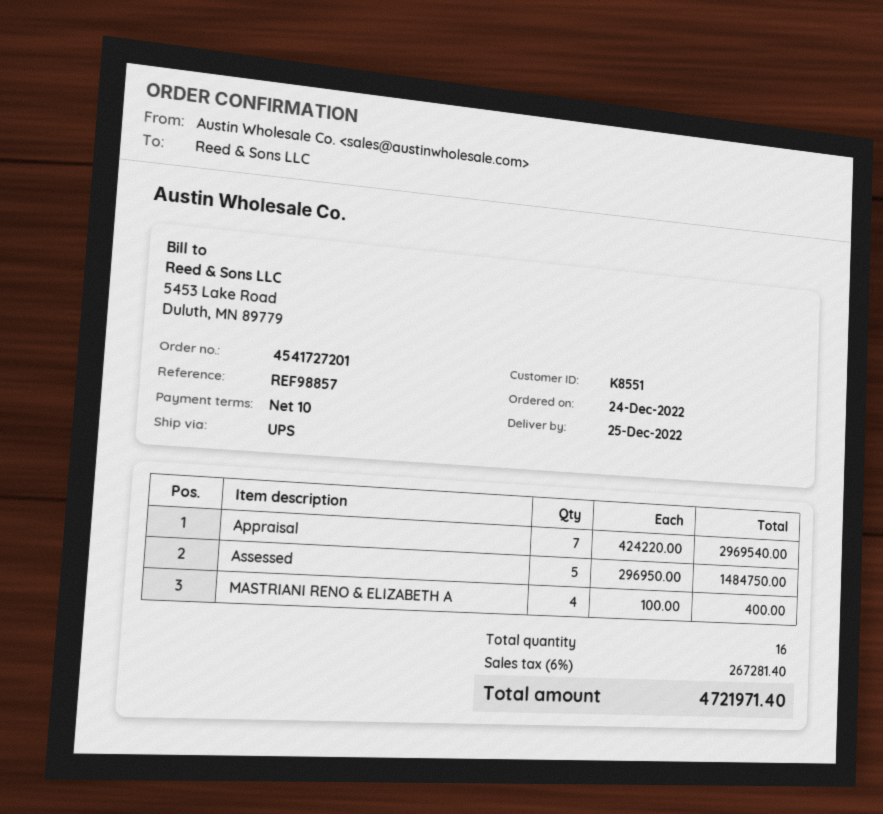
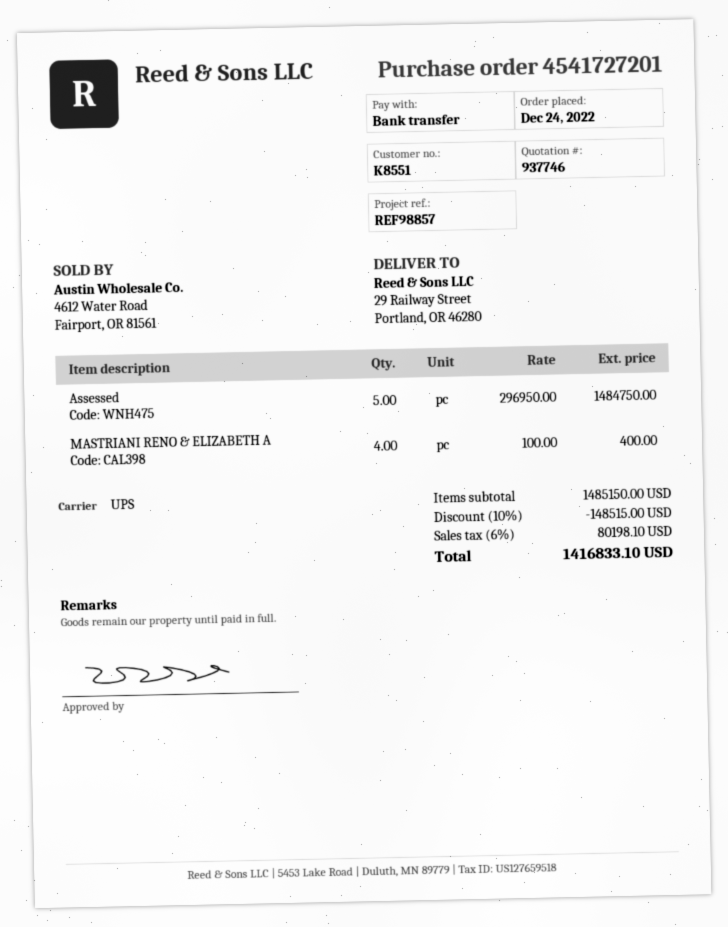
Appraisal: 7 x 424220.00 = 2969540.00 -> none
discount: none -> 10% = 148515.00
tax: 6% = 267281.40 -> 6% = 80198.10
total: 4721971.40 -> 1416833.10

